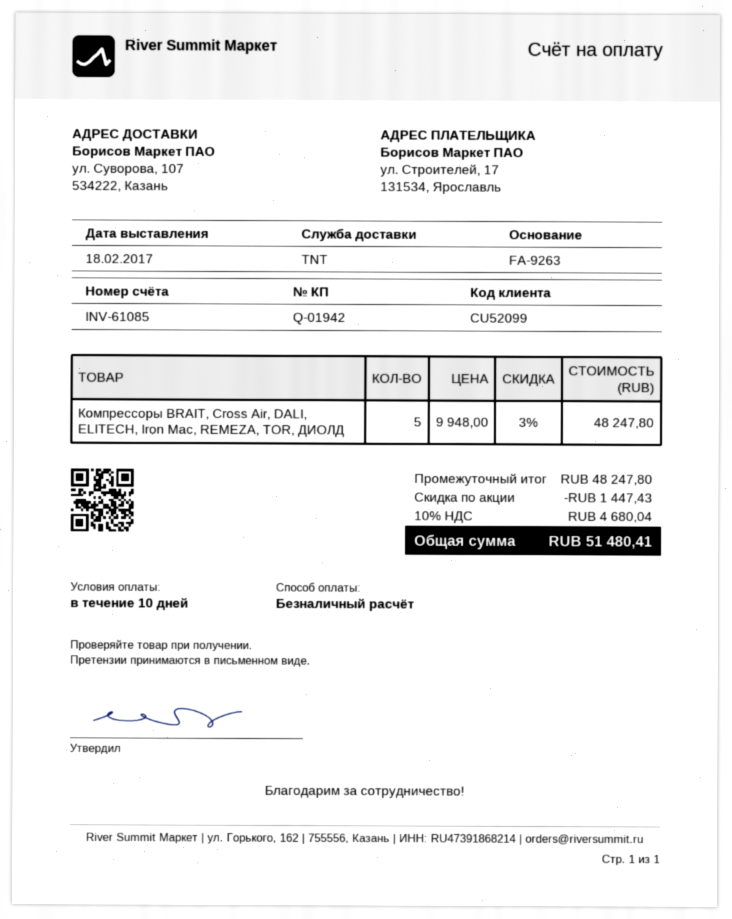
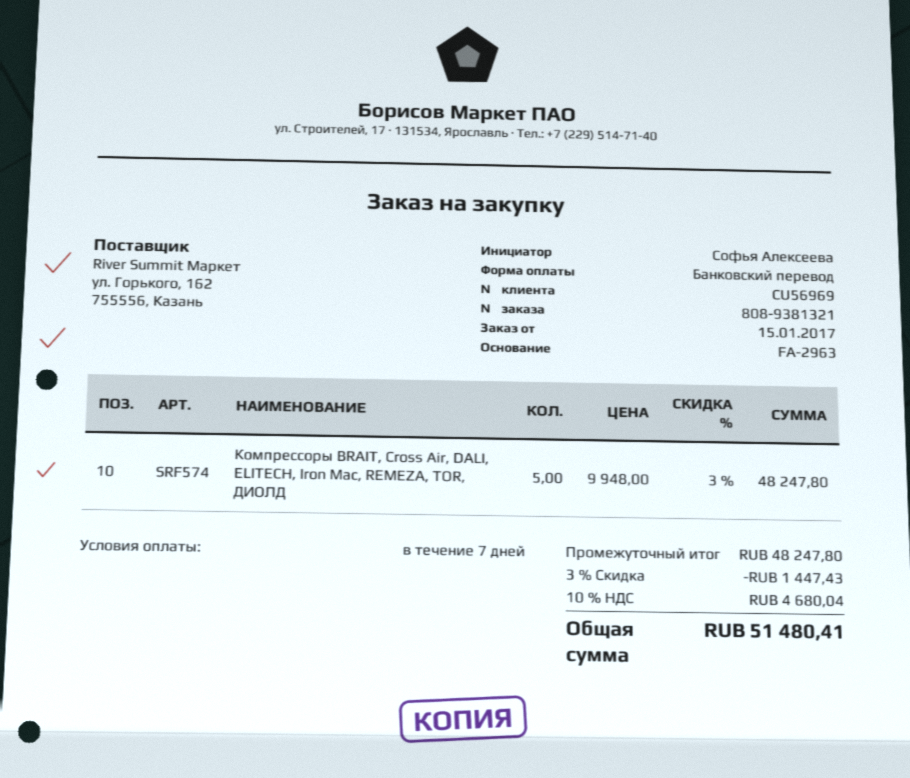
payment terms: 10 days -> 7 days
customer number: CU52099 -> CU56969
reference: FA-9263 -> FA-2963

